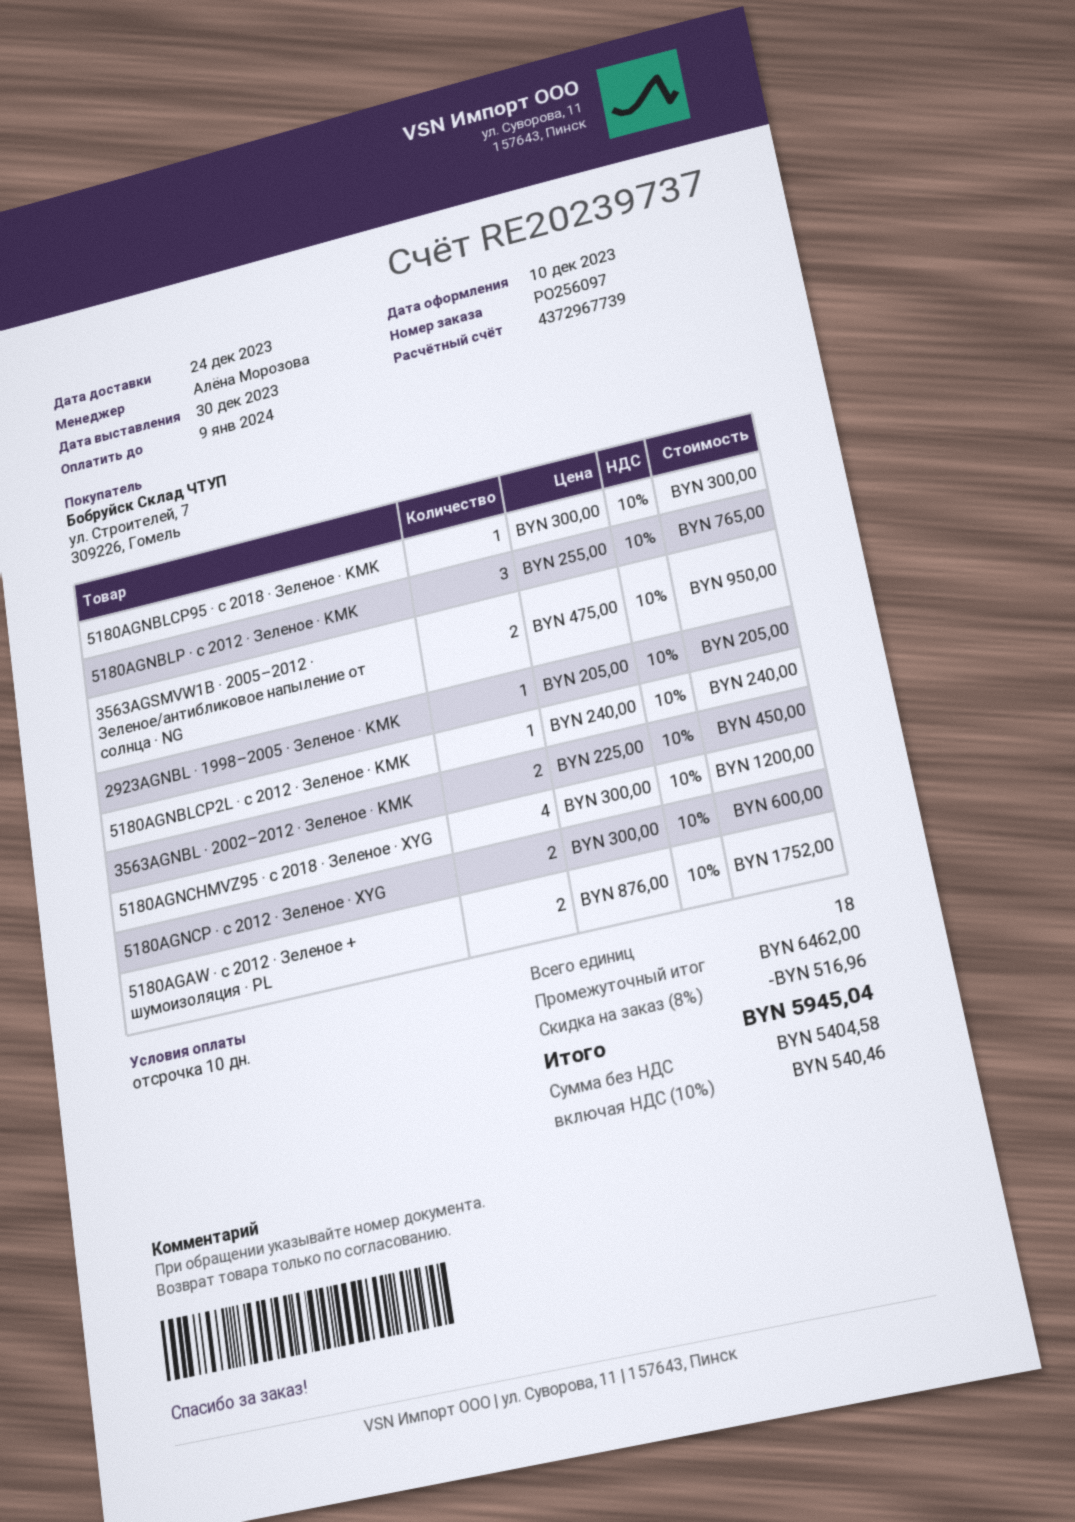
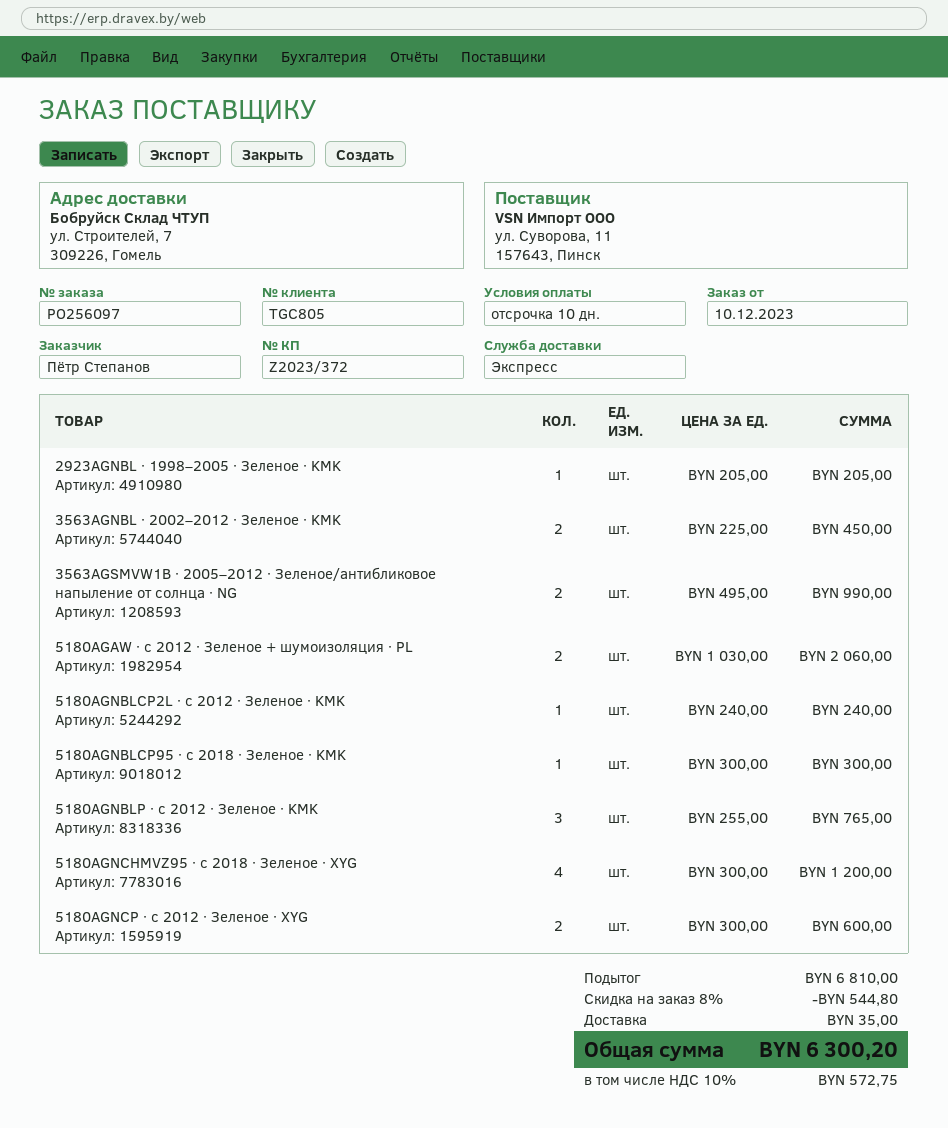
3563AGSMVW1B · 2005–2012 · Зеленое/антибликовое напыление от солнца · NG: 2 x 475.00 = 950.00 -> 2 x 495.00 = 990.00
5180AGAW · с 2012 · Зеленое + шумоизоляция · PL: 2 x 876.00 = 1752.00 -> 2 x 1030.00 = 2060.00
subtotal: 6462.00 -> 6810.00
discount: 8% = 516.96 -> 8% = 544.80
shipping: none -> 35.00
tax: 10% = 540.46 -> 10% = 572.75
total: 5945.04 -> 6300.20

